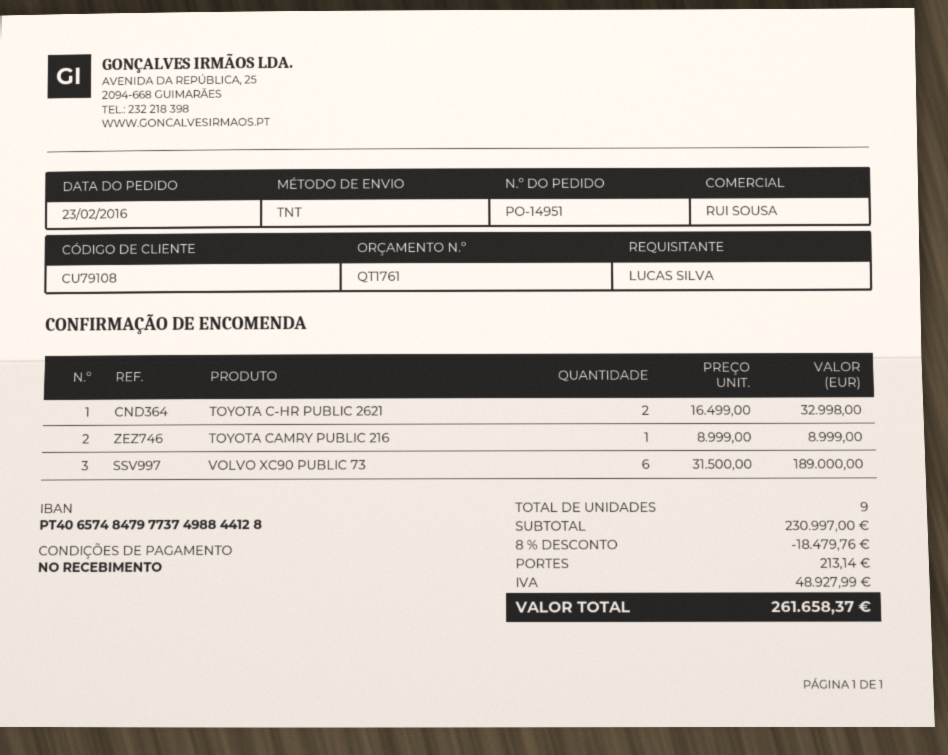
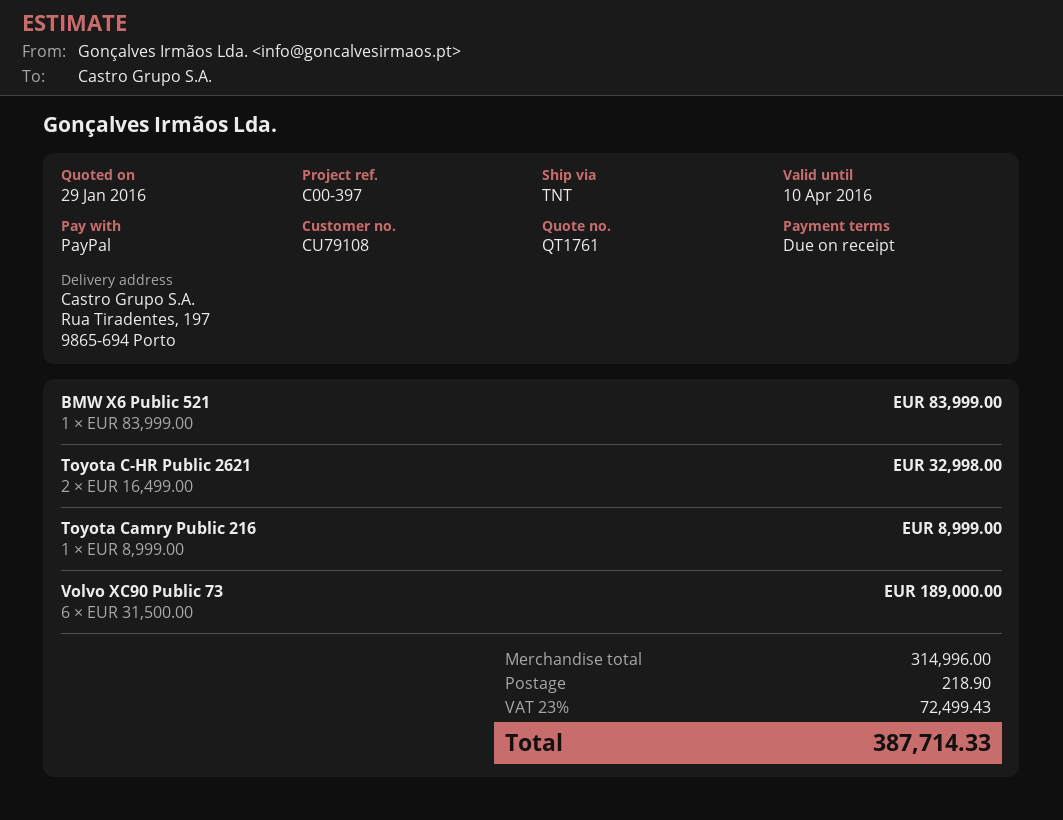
BMW X6 Public 521: none -> 1 x 83999.00 = 83999.00
subtotal: 230997.00 -> 314996.00
discount: 8% = 18479.76 -> none
shipping: 213.14 -> 218.90
tax: 48927.99 -> 72499.43
total: 261658.37 -> 387714.33

